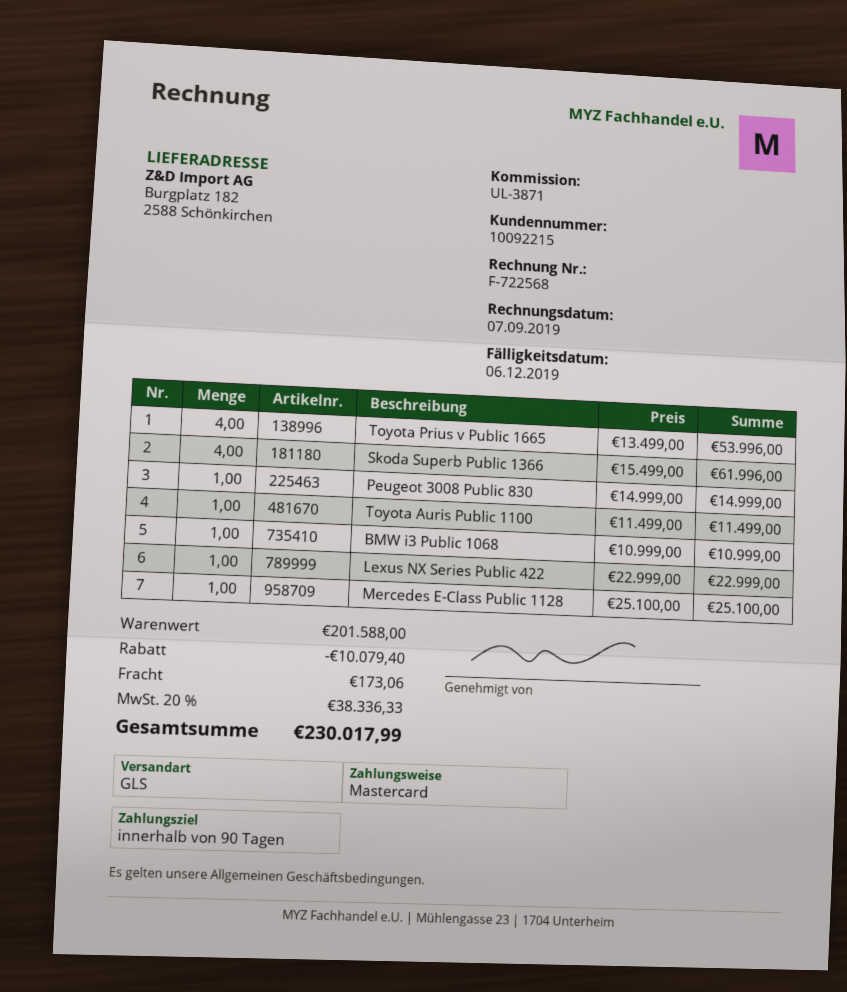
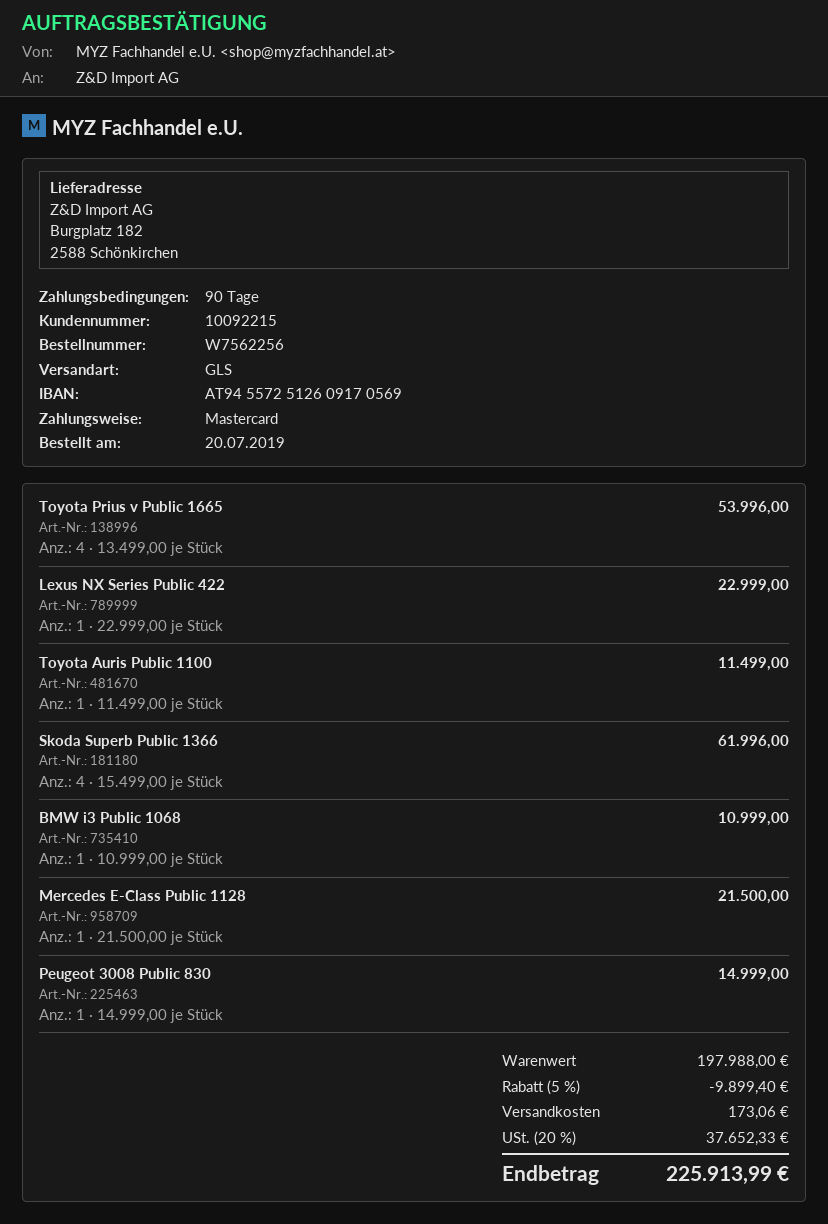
Mercedes E-Class Public 1128: 1 x 25100.00 = 25100.00 -> 1 x 21500.00 = 21500.00
subtotal: 201588.00 -> 197988.00
discount: 10079.40 -> 9899.40
tax: 20% = 38336.33 -> 20% = 37652.33
total: 230017.99 -> 225913.99

